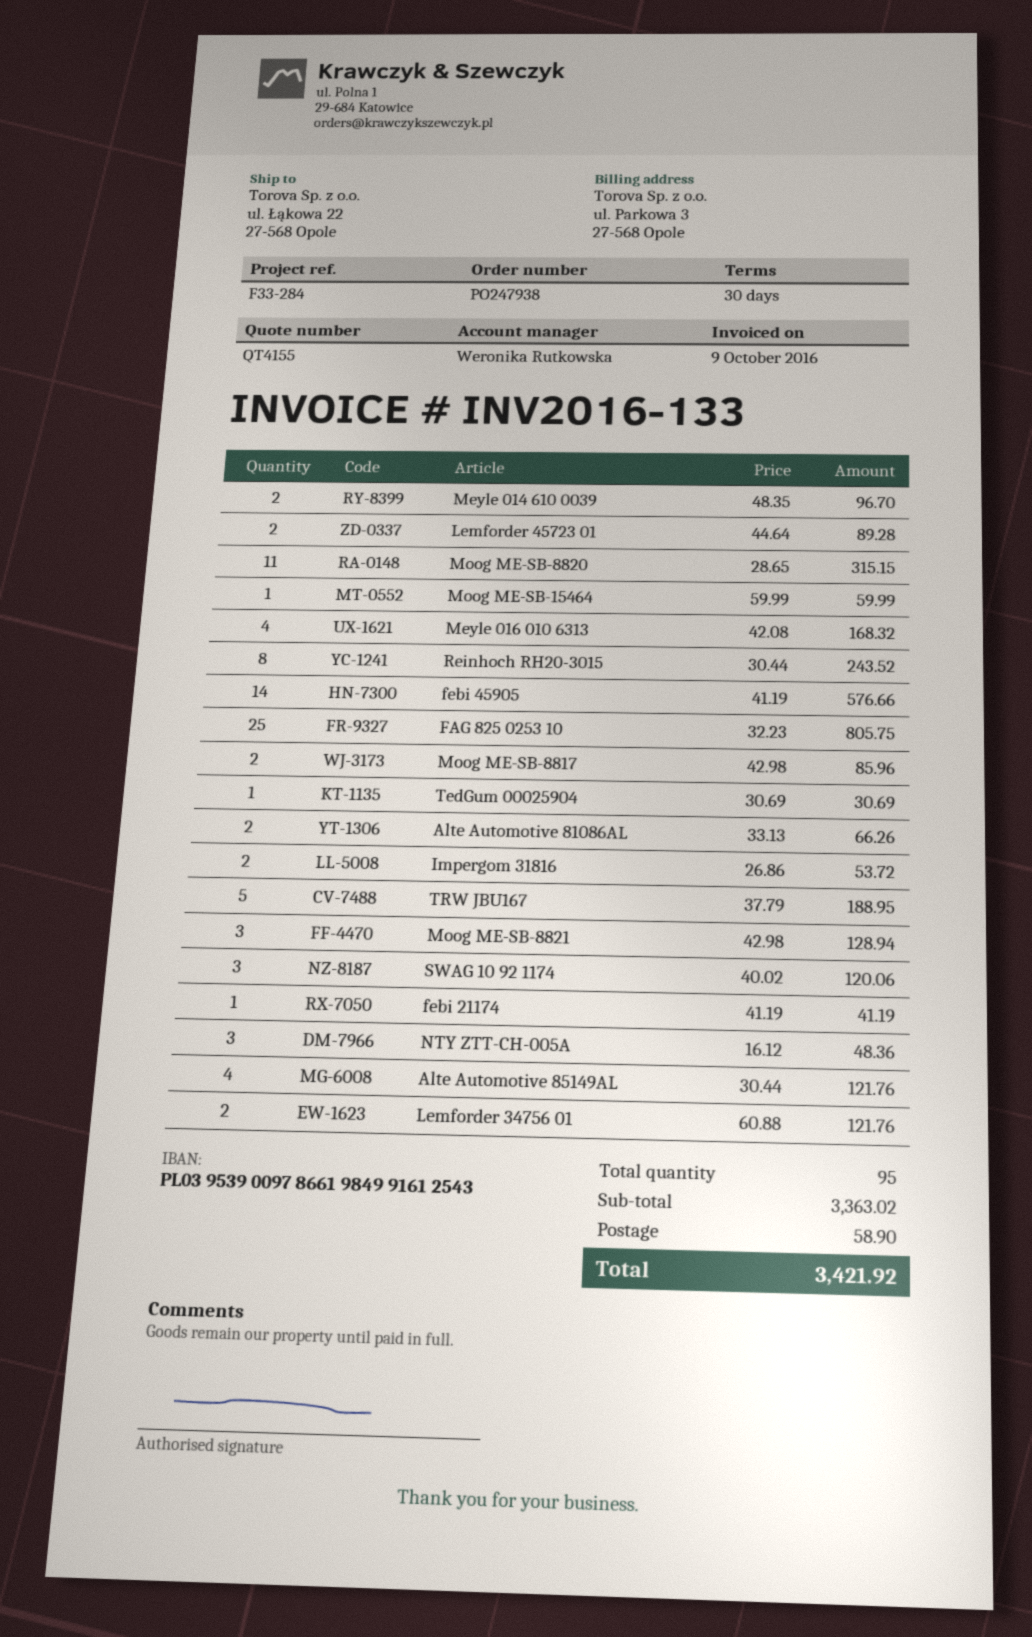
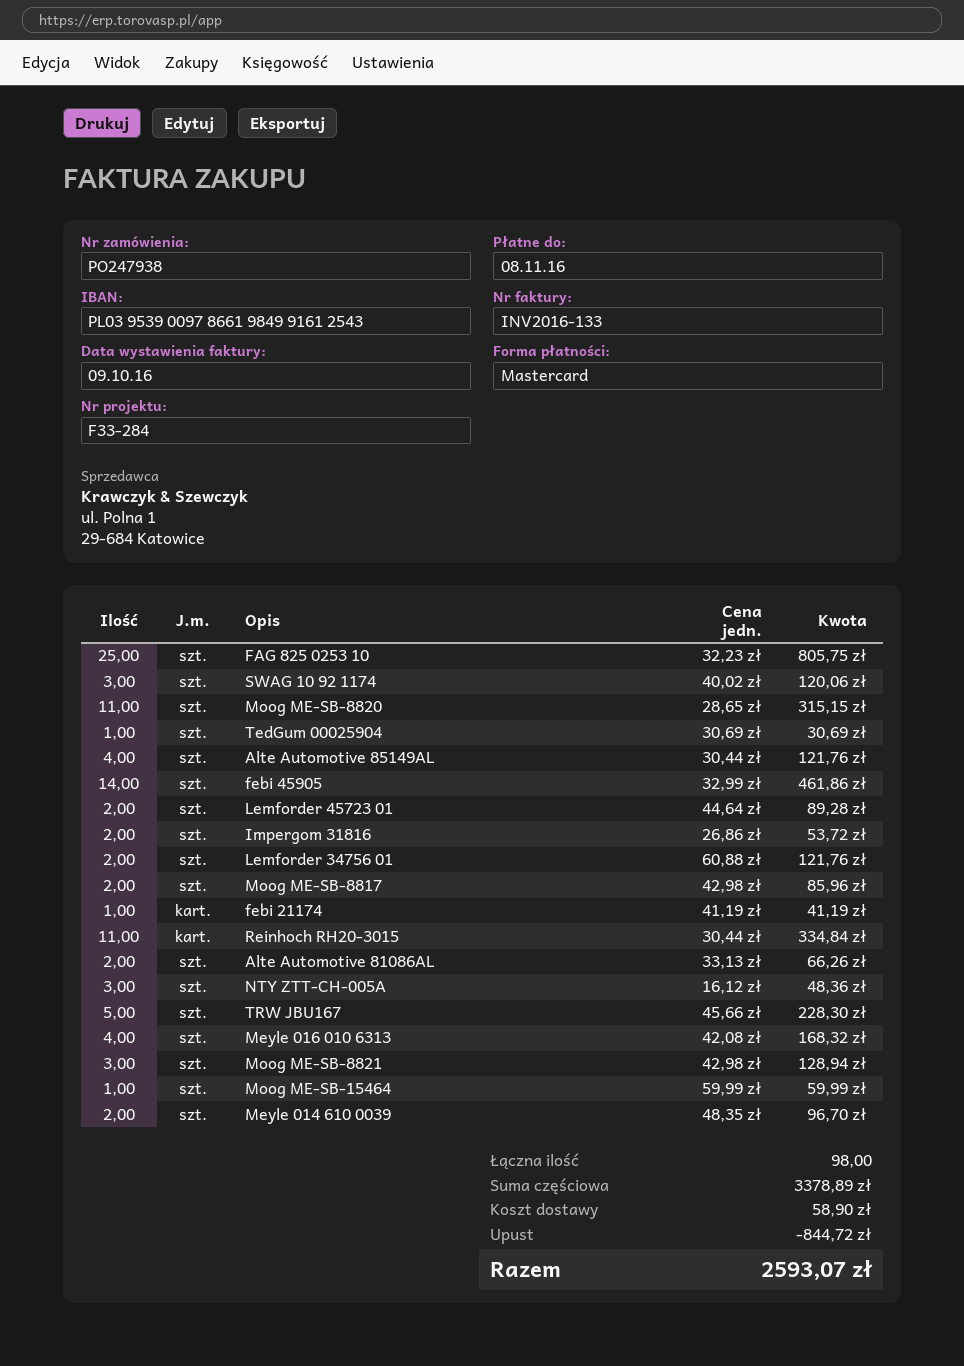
Reinhoch RH20-3015: 8 x 30.44 = 243.52 -> 11 x 30.44 = 334.84
febi 45905: 14 x 41.19 = 576.66 -> 14 x 32.99 = 461.86
TRW JBU167: 5 x 37.79 = 188.95 -> 5 x 45.66 = 228.30
total quantity: 95 -> 98
subtotal: 3363.02 -> 3378.89
discount: none -> 844.72
total: 3421.92 -> 2593.07

